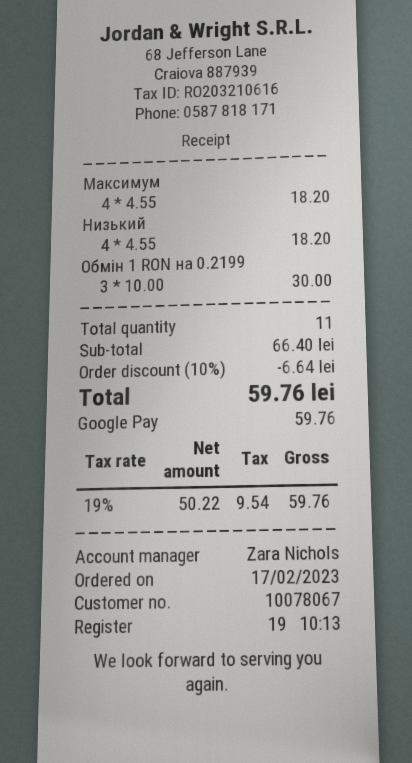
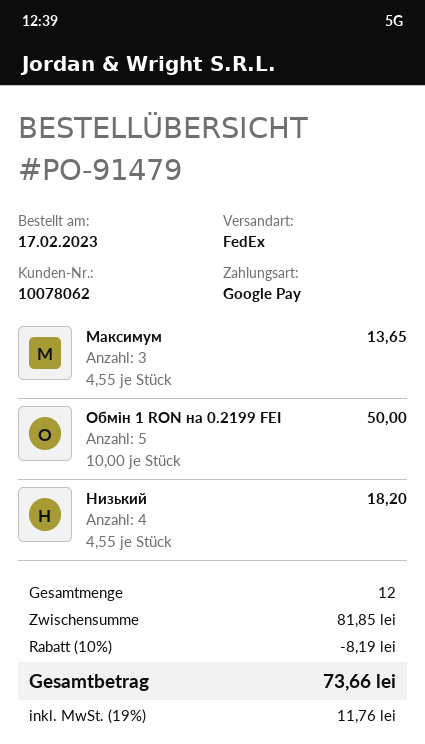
customer number: 10078067 -> 10078062
Максимум: 4 x 4.55 = 18.20 -> 3 x 4.55 = 13.65
Обмін 1 RON на 0.2199: 3 x 10.00 = 30.00 -> 5 x 10.00 = 50.00
total quantity: 11 -> 12
subtotal: 66.40 -> 81.85
discount: 10% = 6.64 -> 10% = 8.19
tax: 19% = 9.54 -> 19% = 11.76
total: 59.76 -> 73.66

